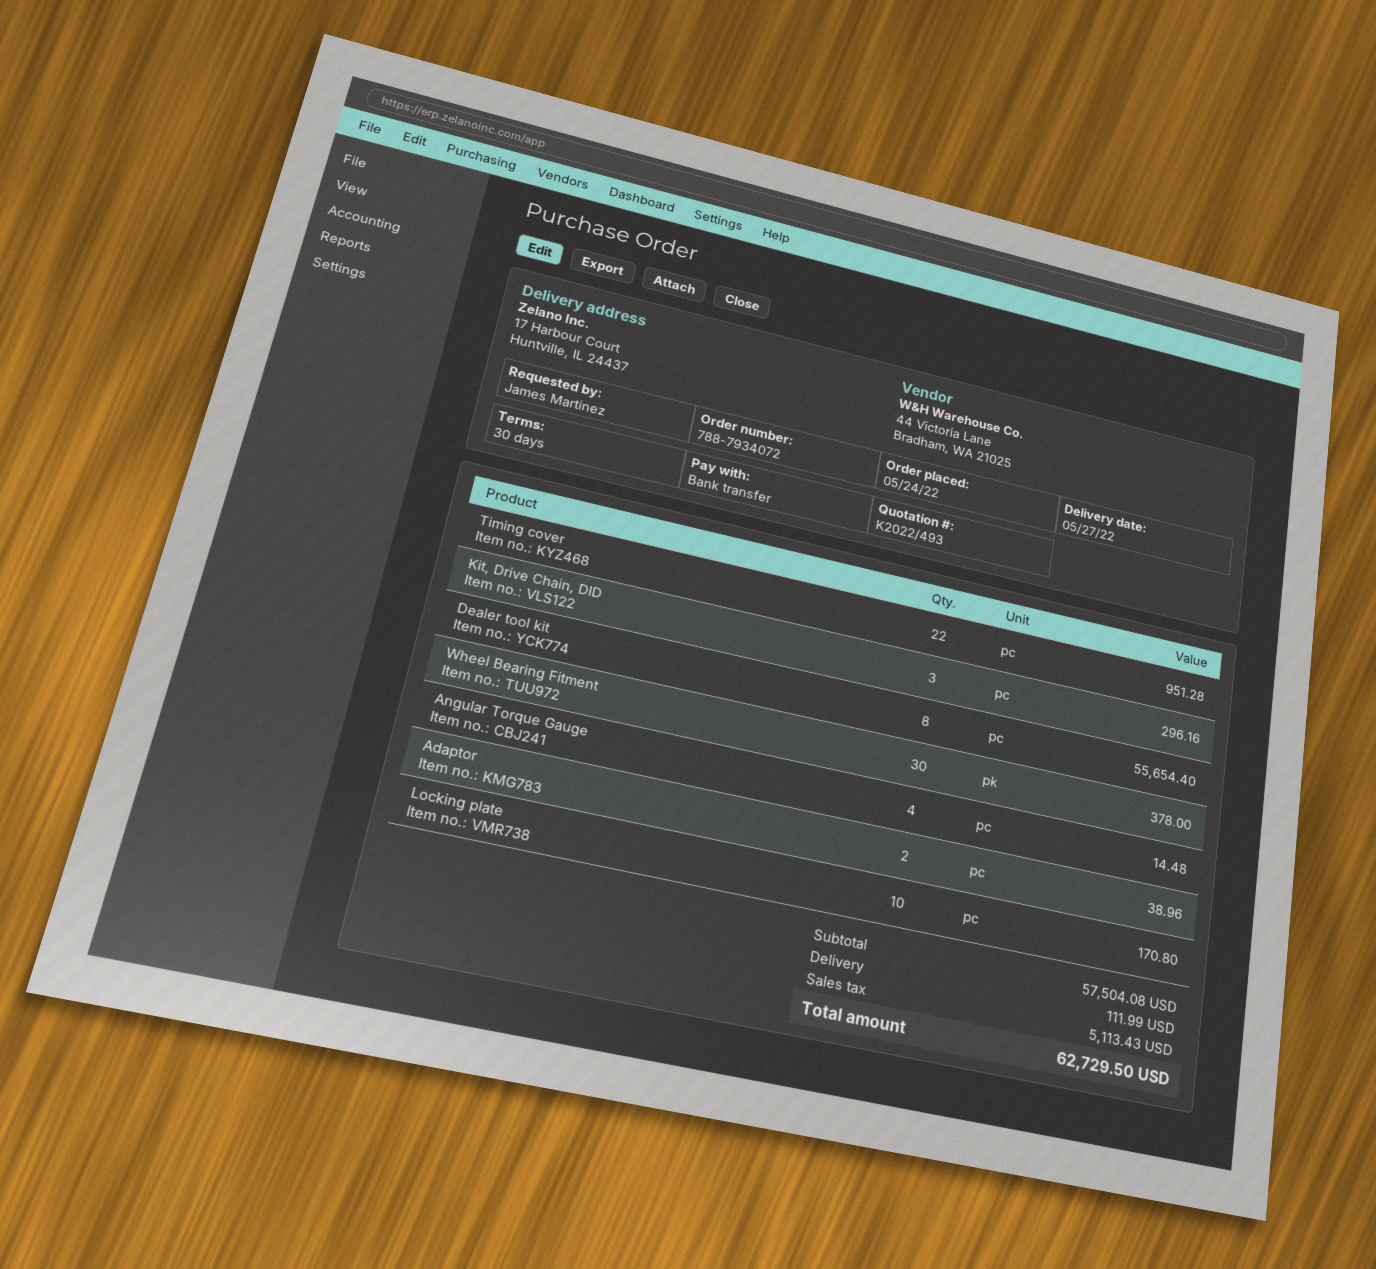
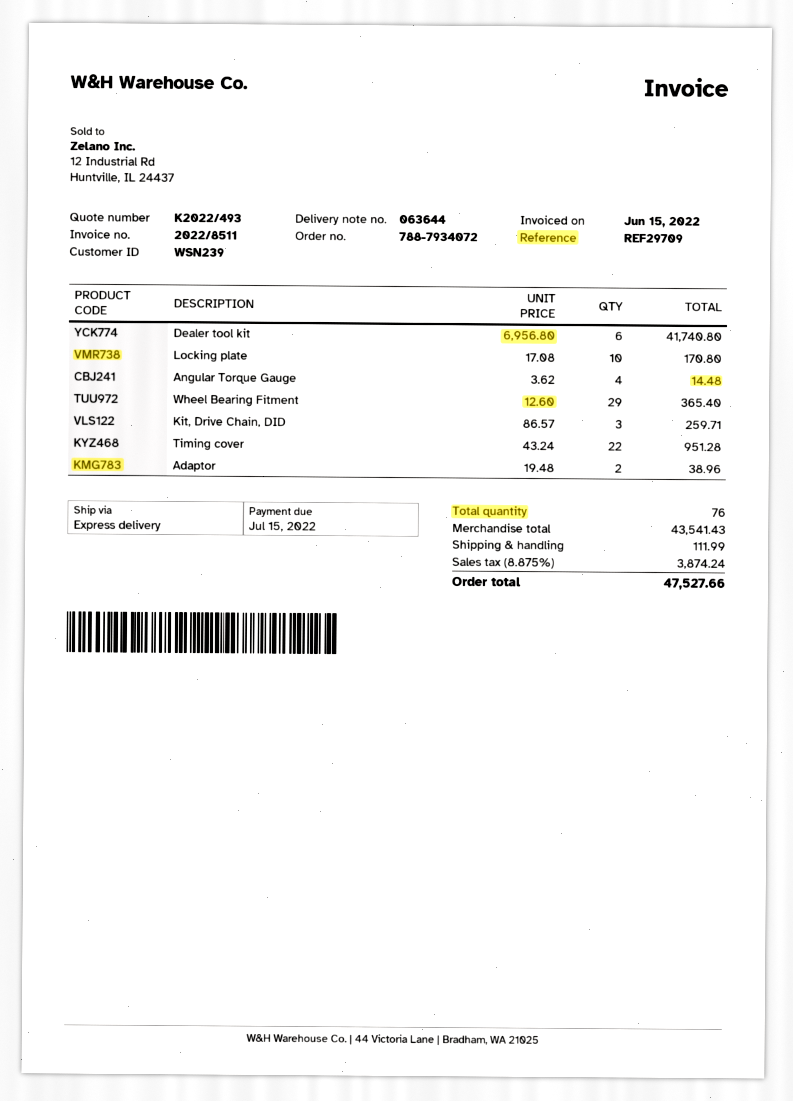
Kit, Drive Chain, DID: 3 for 296.16 -> 3 for 259.71
Dealer tool kit: 8 for 55654.40 -> 6 for 41740.80
Wheel Bearing Fitment: 30 for 378.00 -> 29 for 365.40
subtotal: 57504.08 -> 43541.43
tax: 5113.43 -> 3874.24
total: 62729.50 -> 47527.66

